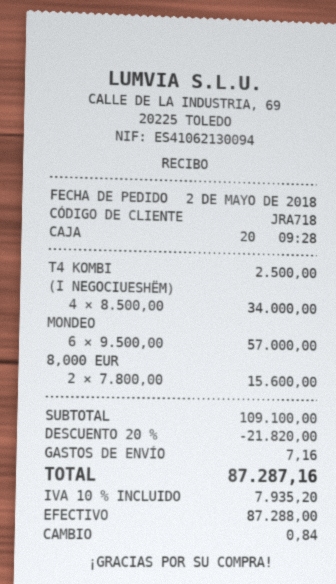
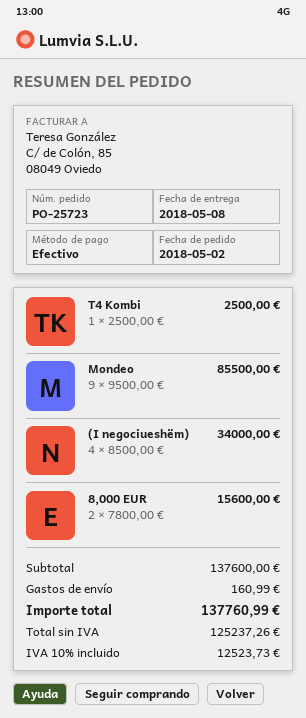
MONDEO: 6 x 9500.00 = 57000.00 -> 9 x 9500.00 = 85500.00
subtotal: 109100.00 -> 137600.00
discount: 20% = 21820.00 -> none
shipping: 7.16 -> 160.99
tax: 10% = 7935.20 -> 10% = 12523.73
total: 87287.16 -> 137760.99

